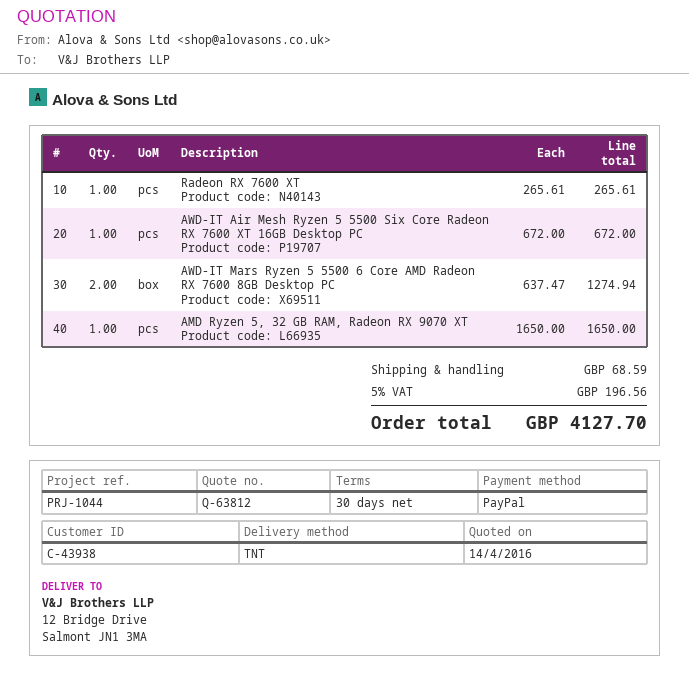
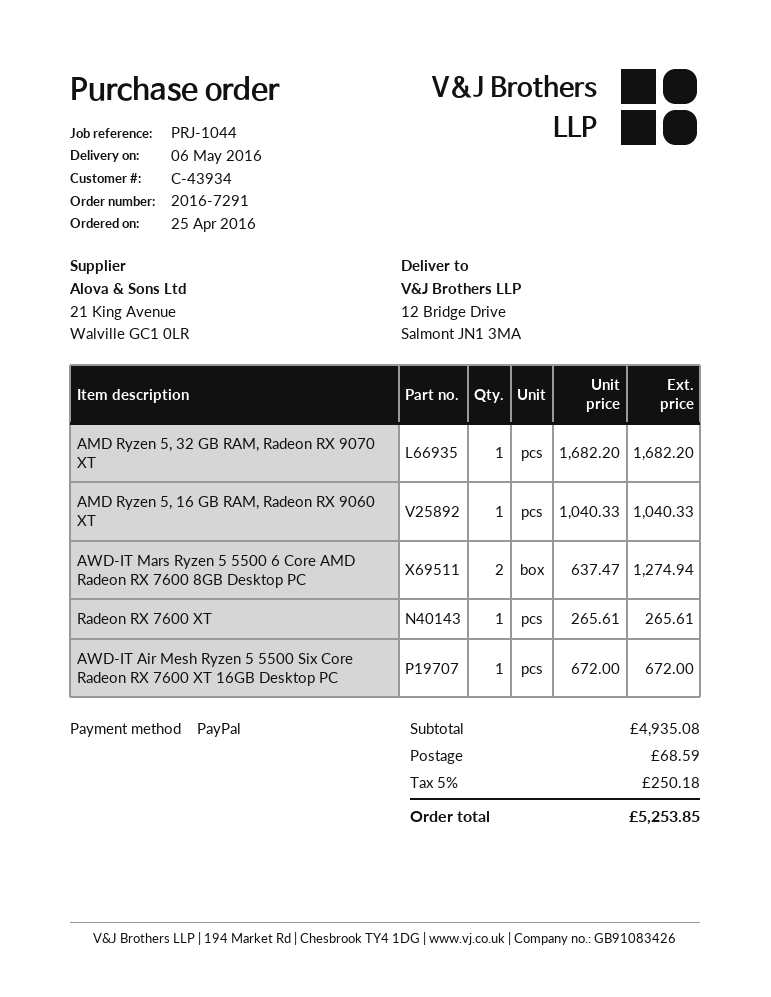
customer number: C-43938 -> C-43934
AMD Ryzen 5, 32 GB RAM, Radeon RX 9070 XT: 1 x 1650.00 = 1650.00 -> 1 x 1682.20 = 1682.20
AMD Ryzen 5, 16 GB RAM, Radeon RX 9060 XT: none -> 1 x 1040.33 = 1040.33
tax: 5% = 196.56 -> 5% = 250.18
total: 4127.70 -> 5253.85

